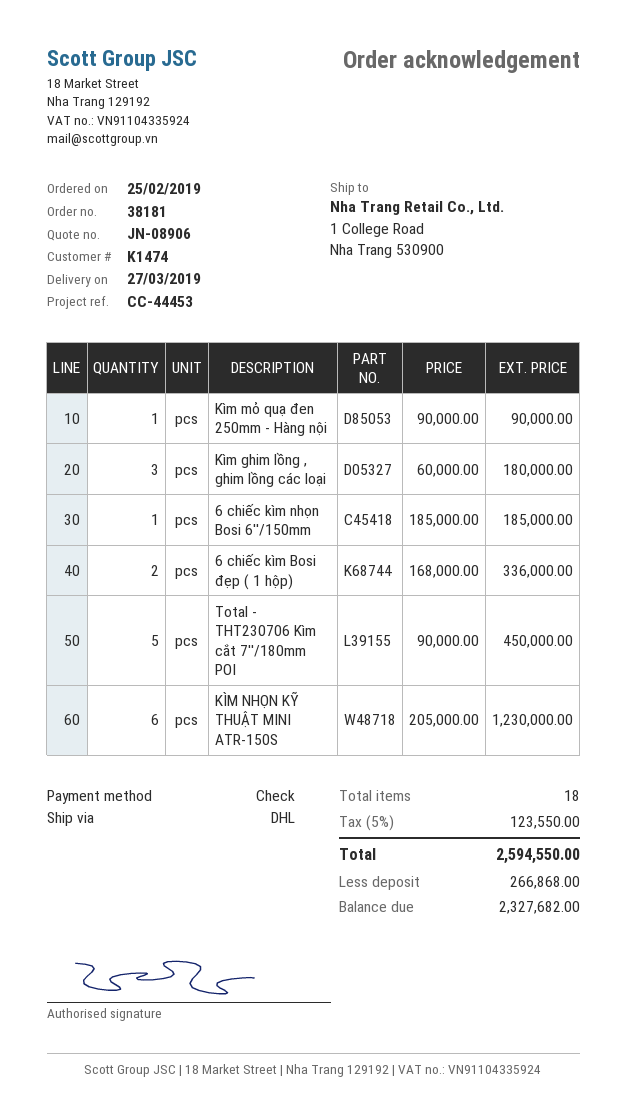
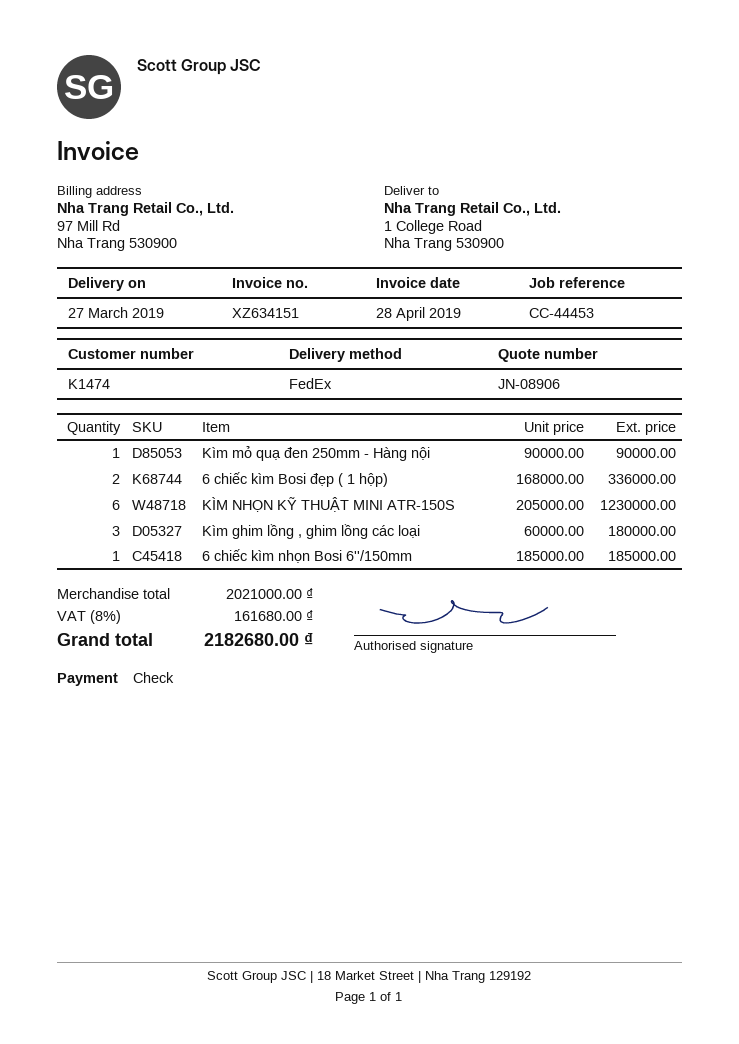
shipping method: DHL -> FedEx
Total - THT230706 Kìm cắt 7''/180mm POI: 5 x 90000.00 = 450000.00 -> none
tax: 5% = 123550.00 -> 8% = 161680.00
total: 2594550.00 -> 2182680.00

